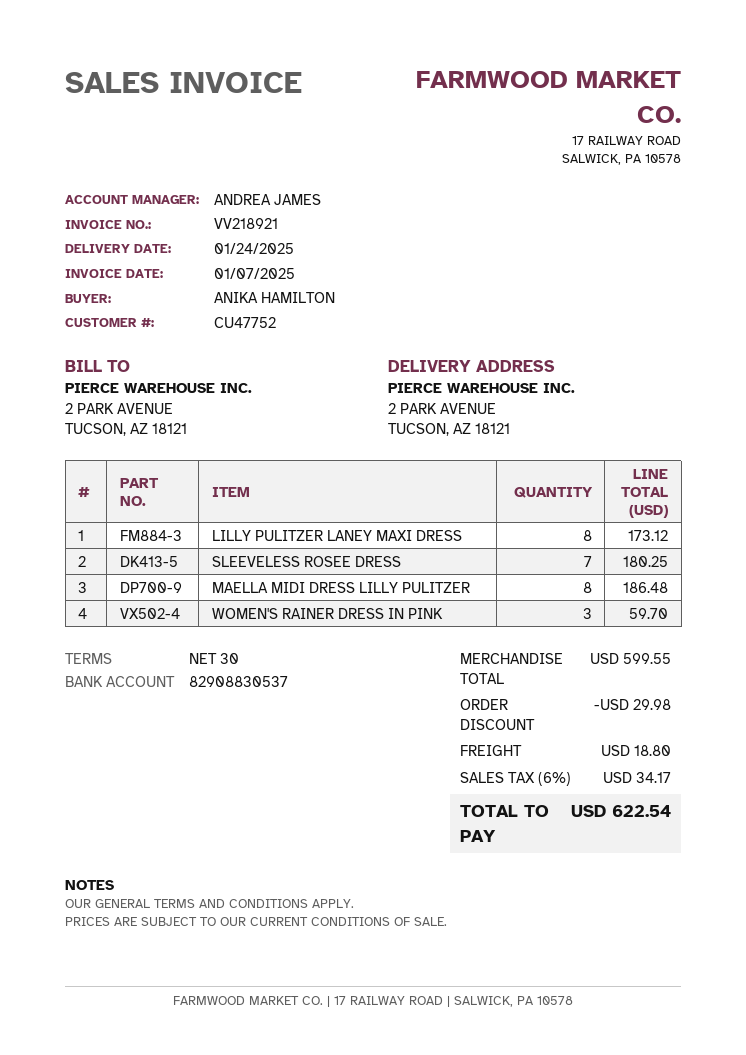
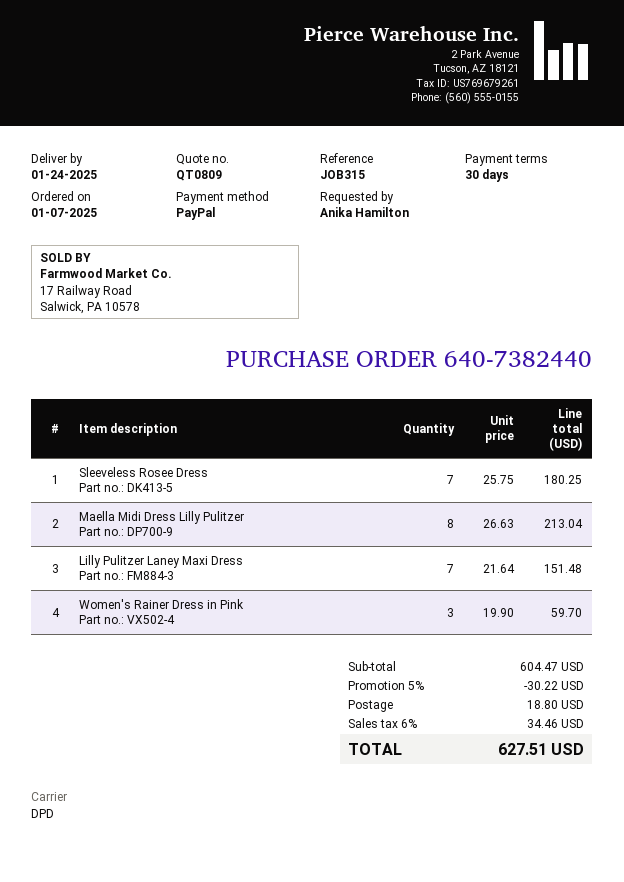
LILLY PULITZER LANEY MAXI DRESS: 8 for 173.12 -> 7 for 151.48
MAELLA MIDI DRESS LILLY PULITZER: 8 for 186.48 -> 8 for 213.04
subtotal: 599.55 -> 604.47
discount: 29.98 -> 30.22
tax: 6% = 34.17 -> 6% = 34.46
total: 622.54 -> 627.51

